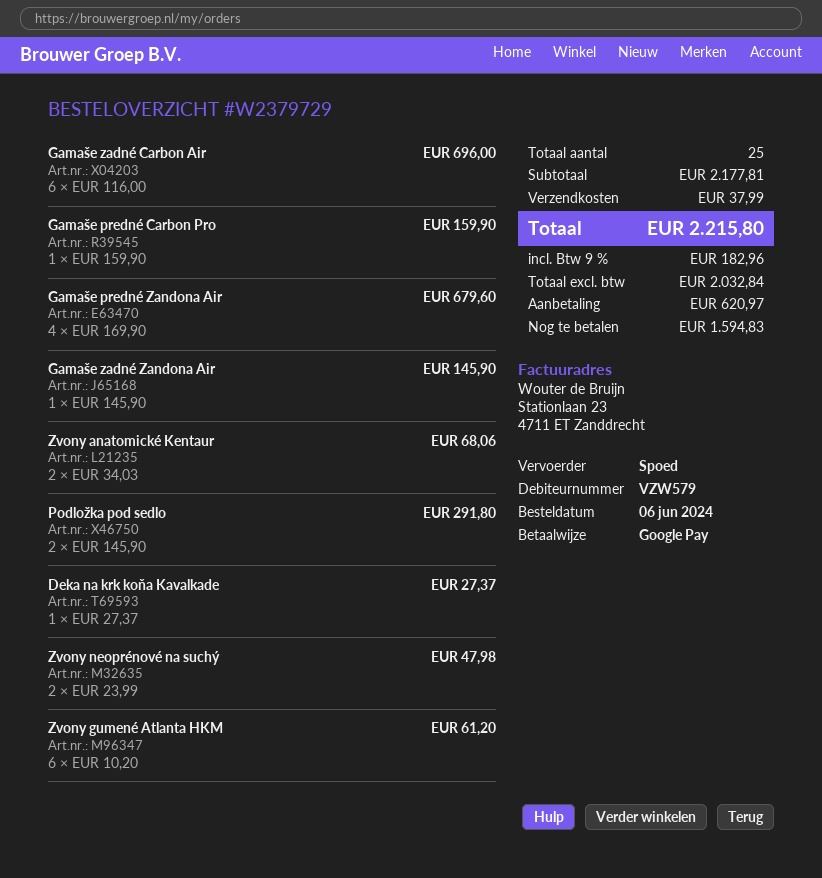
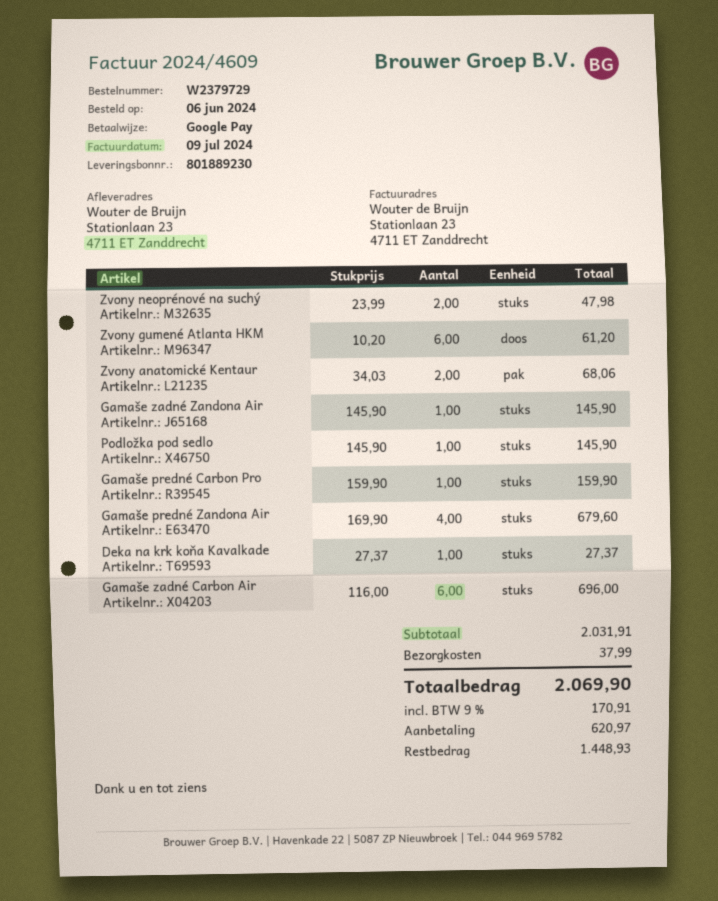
Podložka pod sedlo: 2 x 145.90 = 291.80 -> 1 x 145.90 = 145.90
subtotal: 2177.81 -> 2031.91
tax: 9% = 182.96 -> 9% = 170.91
total: 2215.80 -> 2069.90
balance: 1594.83 -> 1448.93

